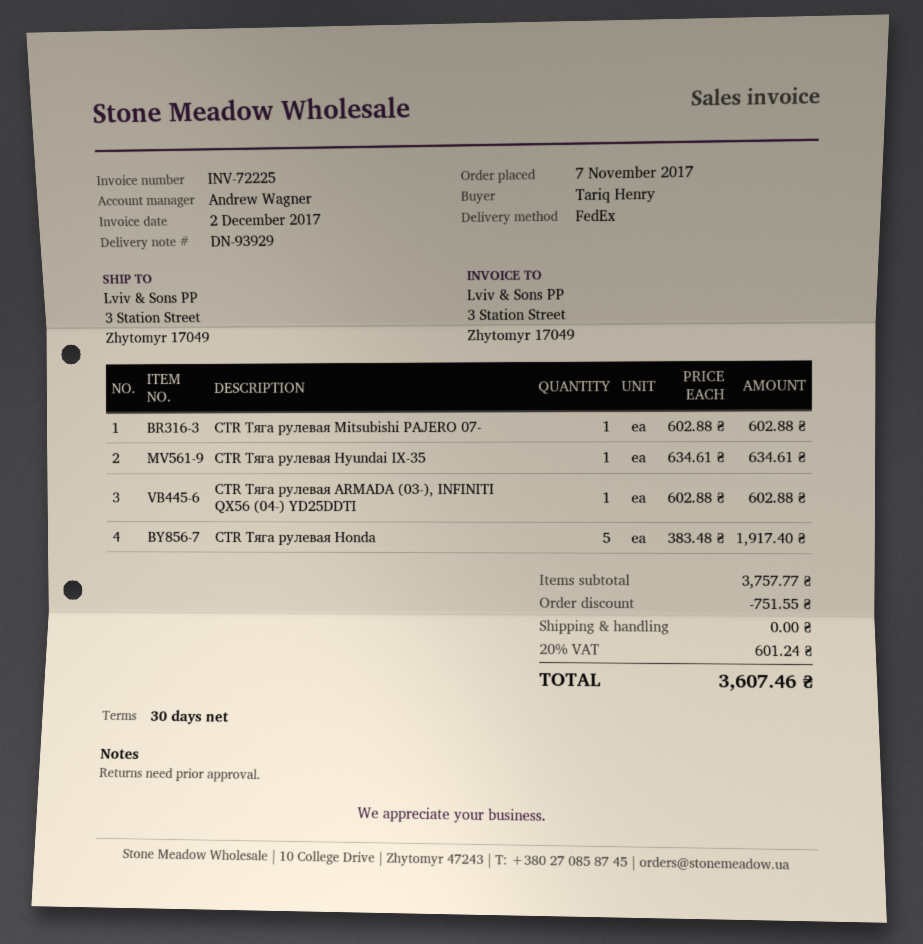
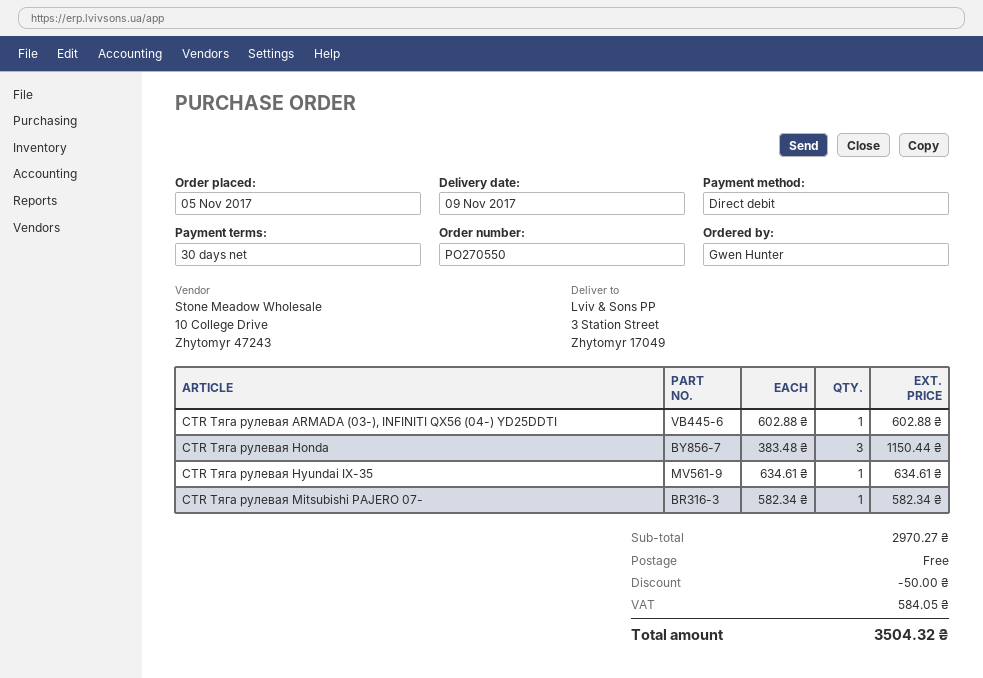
order date: 2017-11-07 -> 2017-11-05
ordered by: Tariq Henry -> Gwen Hunter
CTR Тяга рулевая Mitsubishi PAJERO 07-: 1 x 602.88 = 602.88 -> 1 x 582.34 = 582.34
CTR Тяга рулевая Honda: 5 x 383.48 = 1917.40 -> 3 x 383.48 = 1150.44
subtotal: 3757.77 -> 2970.27
discount: 751.55 -> 50.00
tax: 601.24 -> 584.05
total: 3607.46 -> 3504.32

